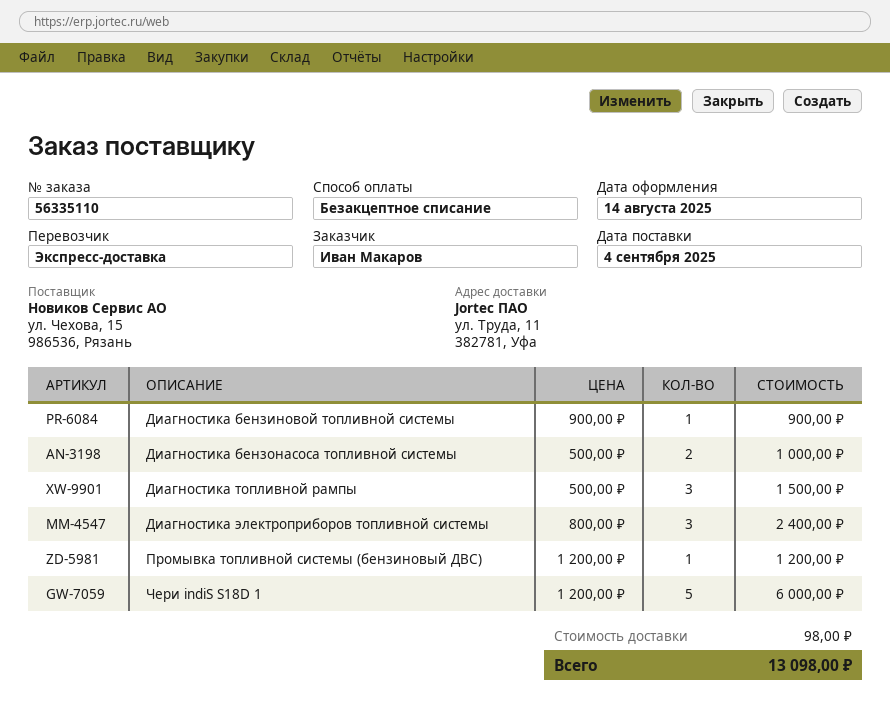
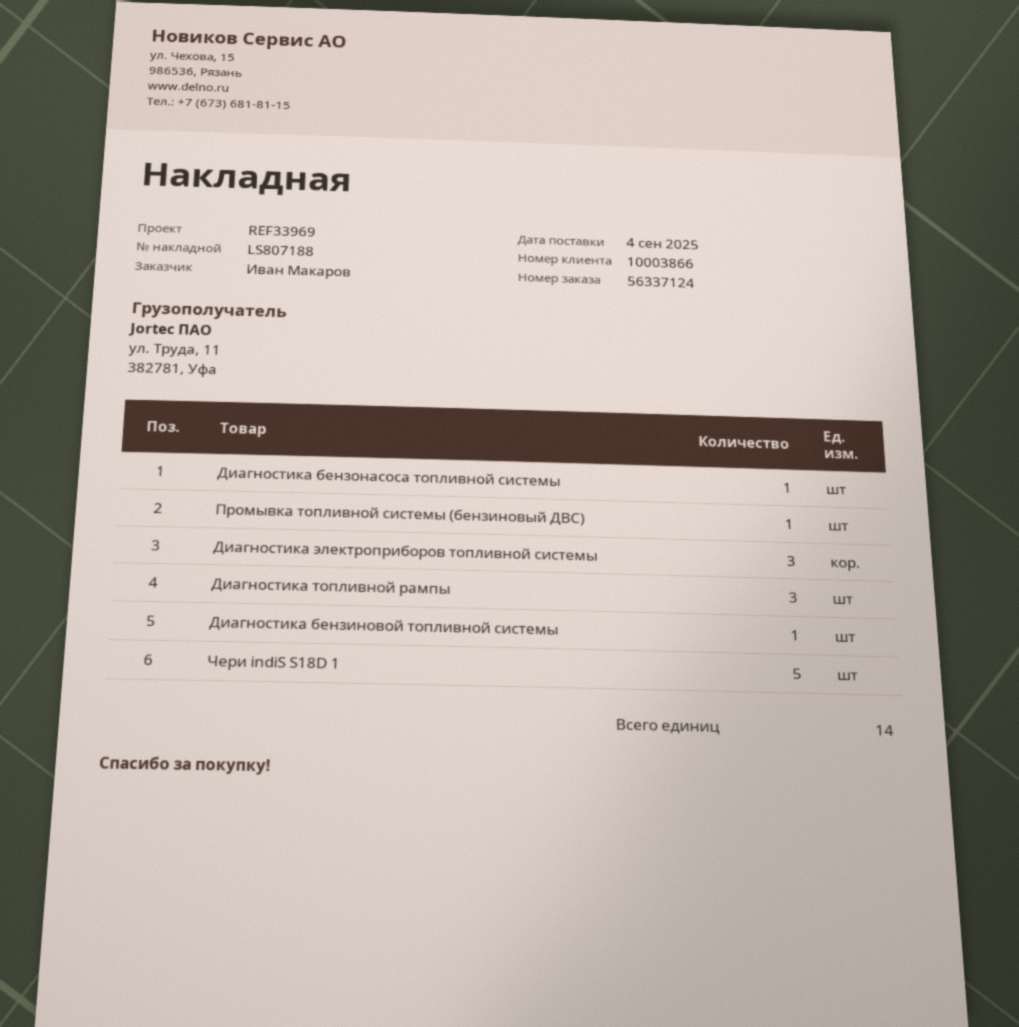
order number: 56335110 -> 56337124
Диагностика бензонасоса топливной системы: 2 -> 1

